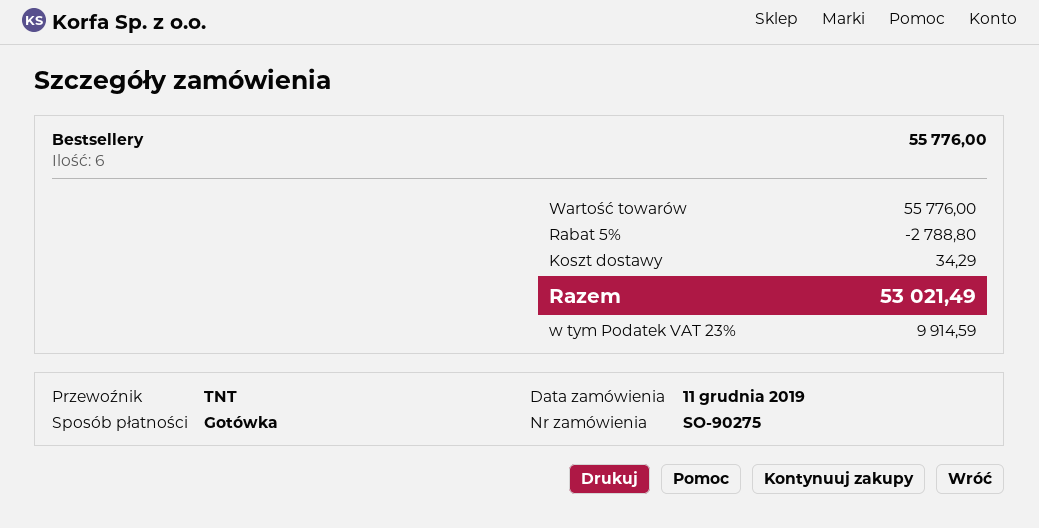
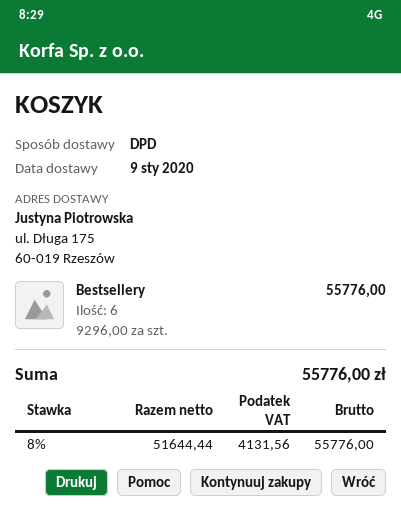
shipping method: TNT -> DPD
discount: 5% = 2788.80 -> none
shipping: 34.29 -> none
tax: 23% = 9914.59 -> 8% = 4131.56
total: 53021.49 -> 55776.00

